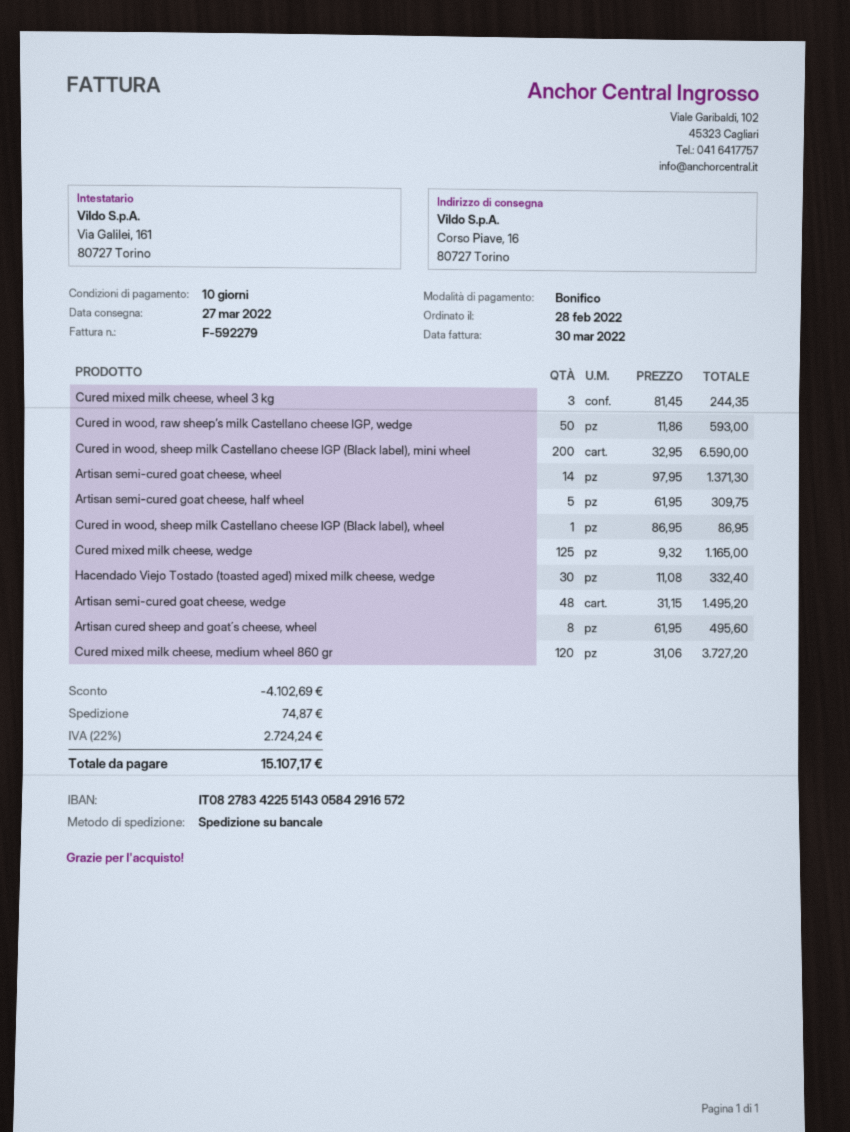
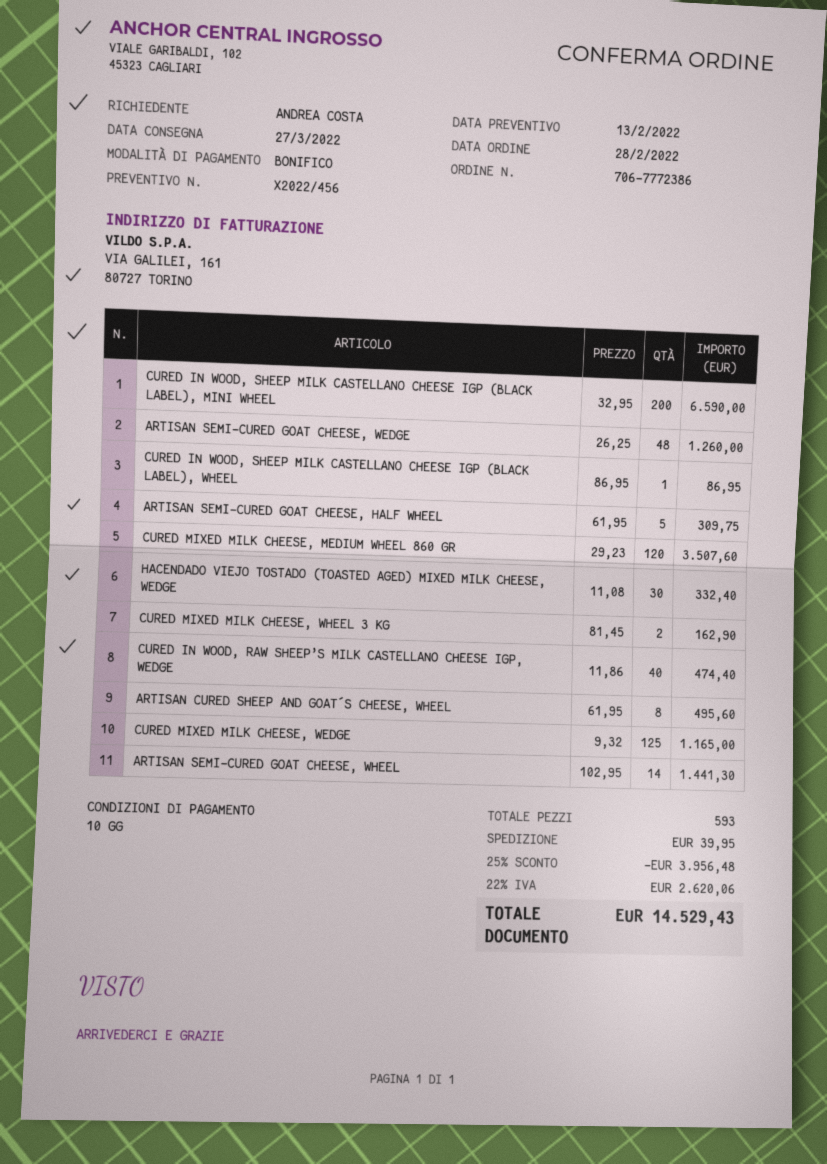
Cured mixed milk cheese, wheel 3 kg: 3 x 81.45 = 244.35 -> 2 x 81.45 = 162.90
Cured in wood, raw sheep’s milk Castellano cheese IGP, wedge: 50 x 11.86 = 593.00 -> 40 x 11.86 = 474.40
Artisan semi-cured goat cheese, wheel: 14 x 97.95 = 1371.30 -> 14 x 102.95 = 1441.30
Artisan semi-cured goat cheese, wedge: 48 x 31.15 = 1495.20 -> 48 x 26.25 = 1260.00
Cured mixed milk cheese, medium wheel 860 gr: 120 x 31.06 = 3727.20 -> 120 x 29.23 = 3507.60
discount: 4102.69 -> 3956.48
shipping: 74.87 -> 39.95
tax: 22% = 2724.24 -> 22% = 2620.06
total: 15107.17 -> 14529.43

